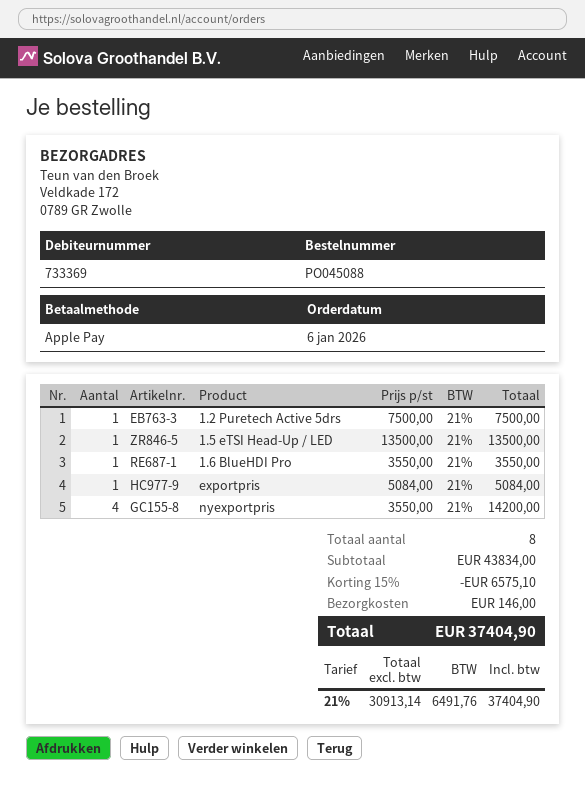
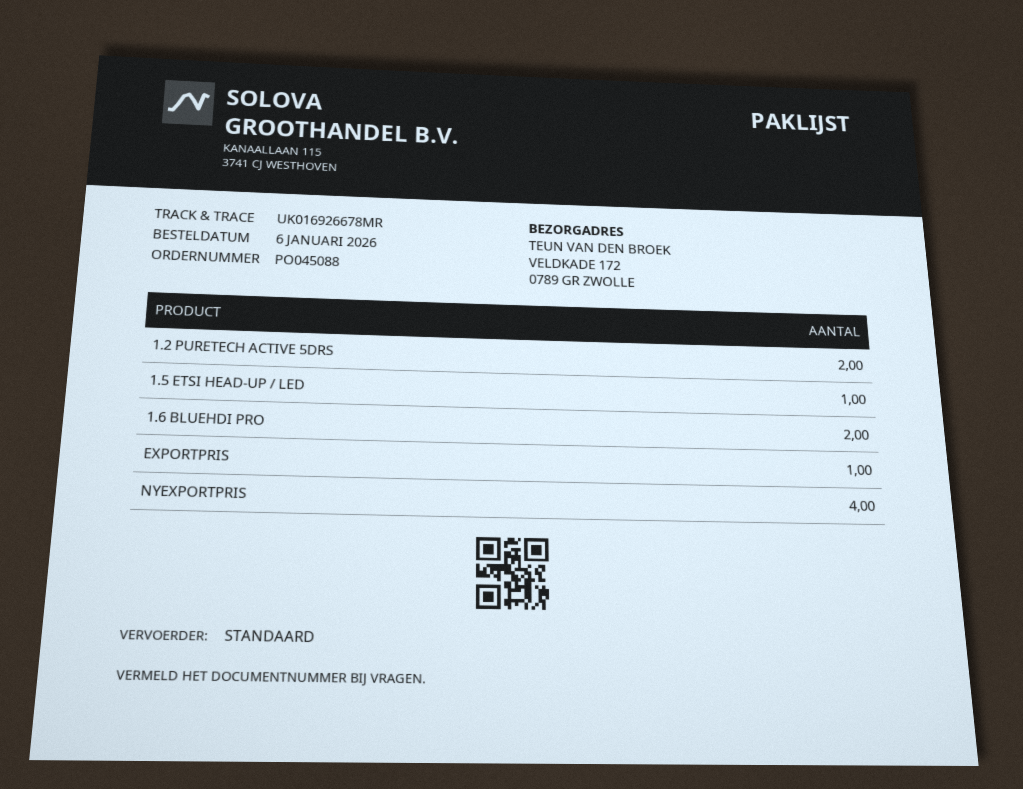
1.2 Puretech Active 5drs: 1 -> 2
1.6 BlueHDI Pro: 1 -> 2

